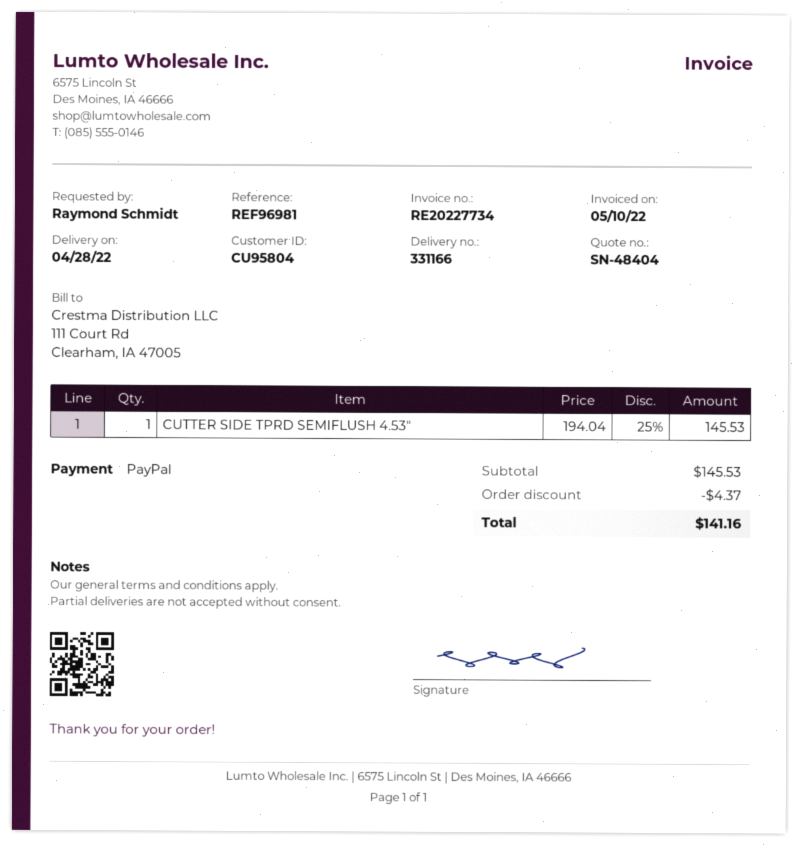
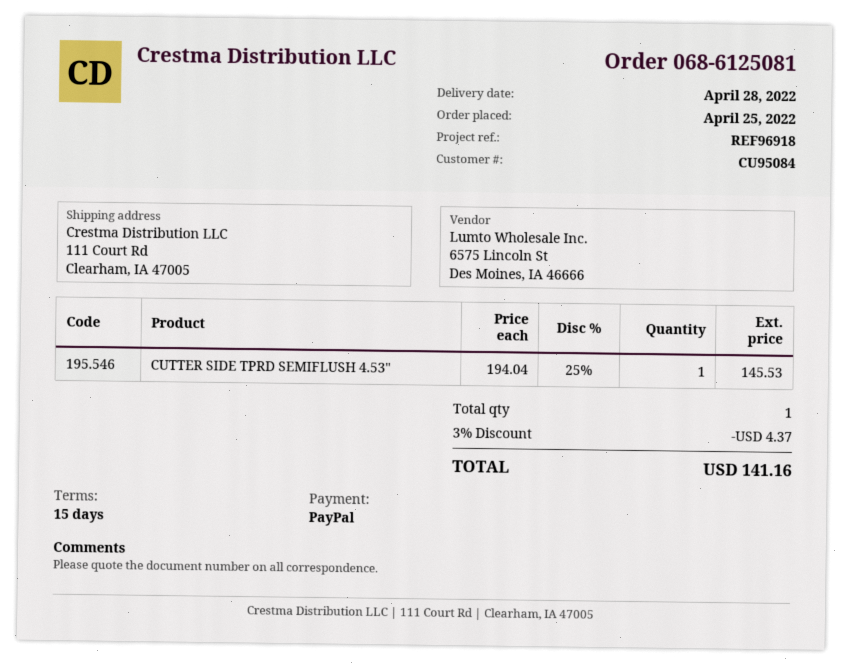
customer number: CU95804 -> CU95084
reference: REF96981 -> REF96918

